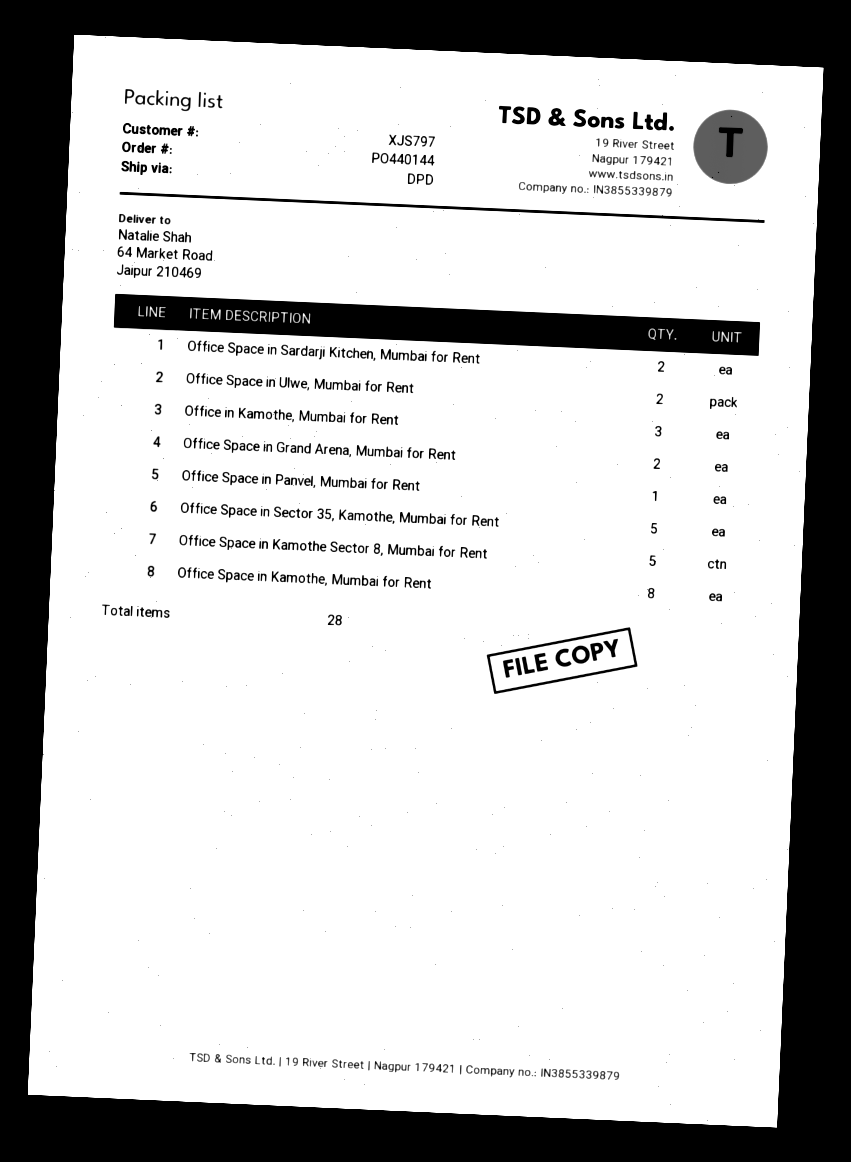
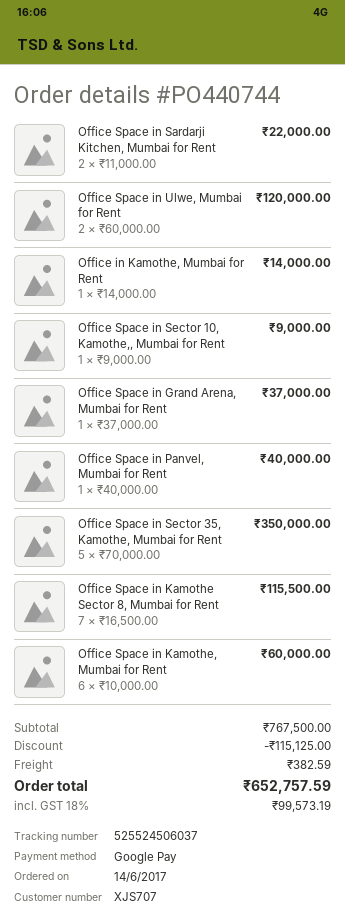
order number: PO440144 -> PO440744
customer number: XJS797 -> XJS707
Office in Kamothe, Mumbai for Rent: 3 -> 1
Office Space in Grand Arena, Mumbai for Rent: 2 -> 1
Office Space in Kamothe Sector 8, Mumbai for Rent: 5 -> 7
Office Space in Kamothe, Mumbai for Rent: 8 -> 6
Office Space in Sector 10, Kamothe,, Mumbai for Rent: none -> 1

